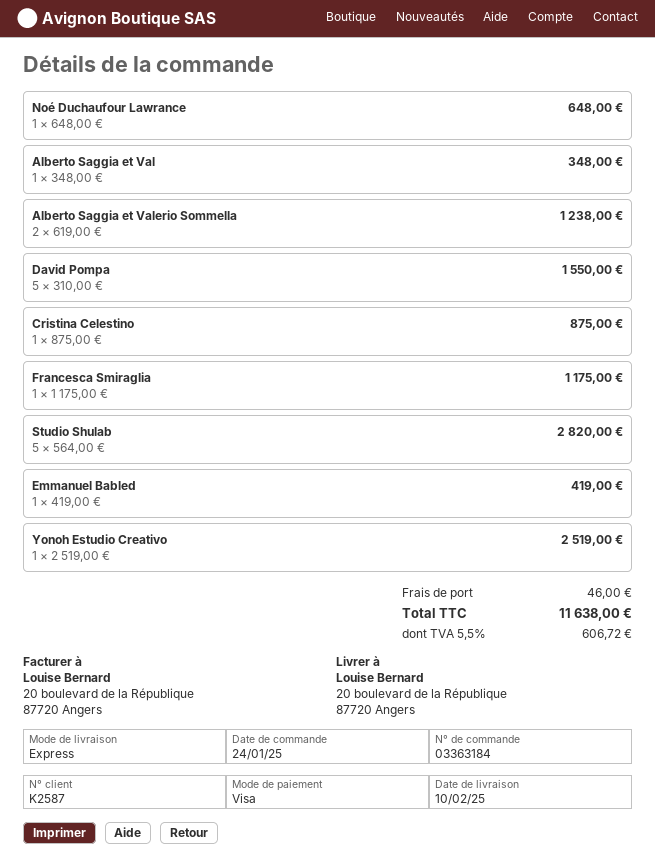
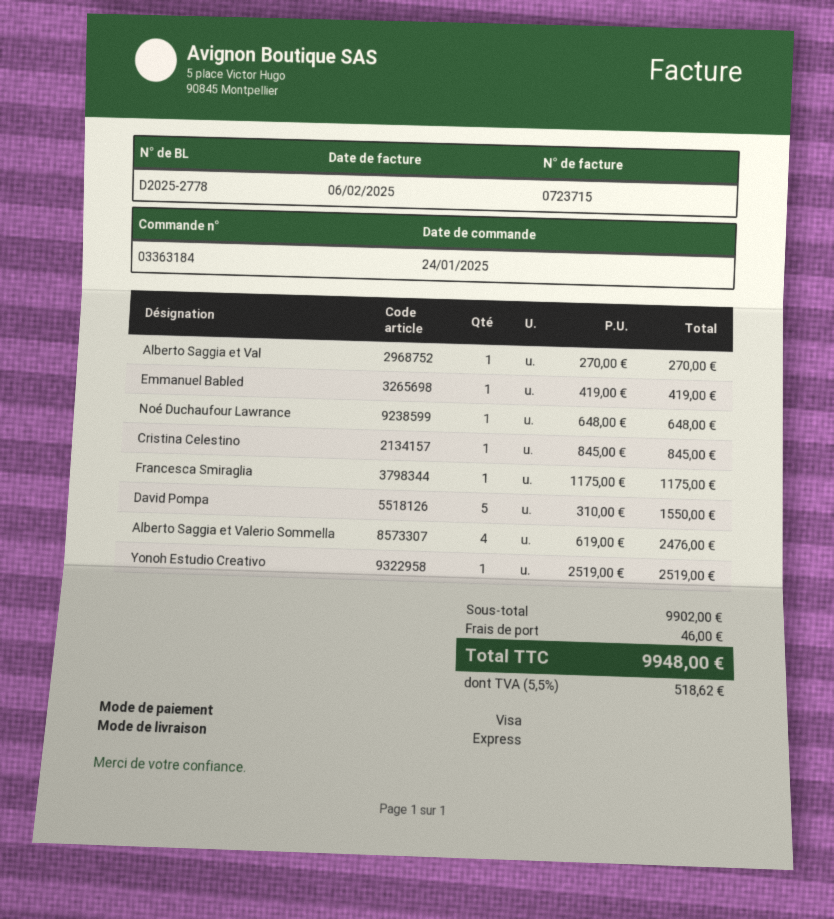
Alberto Saggia et Val: 1 x 348.00 = 348.00 -> 1 x 270.00 = 270.00
Alberto Saggia et Valerio Sommella: 2 x 619.00 = 1238.00 -> 4 x 619.00 = 2476.00
Cristina Celestino: 1 x 875.00 = 875.00 -> 1 x 845.00 = 845.00
Studio Shulab: 5 x 564.00 = 2820.00 -> none
tax: 5.5% = 606.72 -> 5.5% = 518.62
total: 11638.00 -> 9948.00

